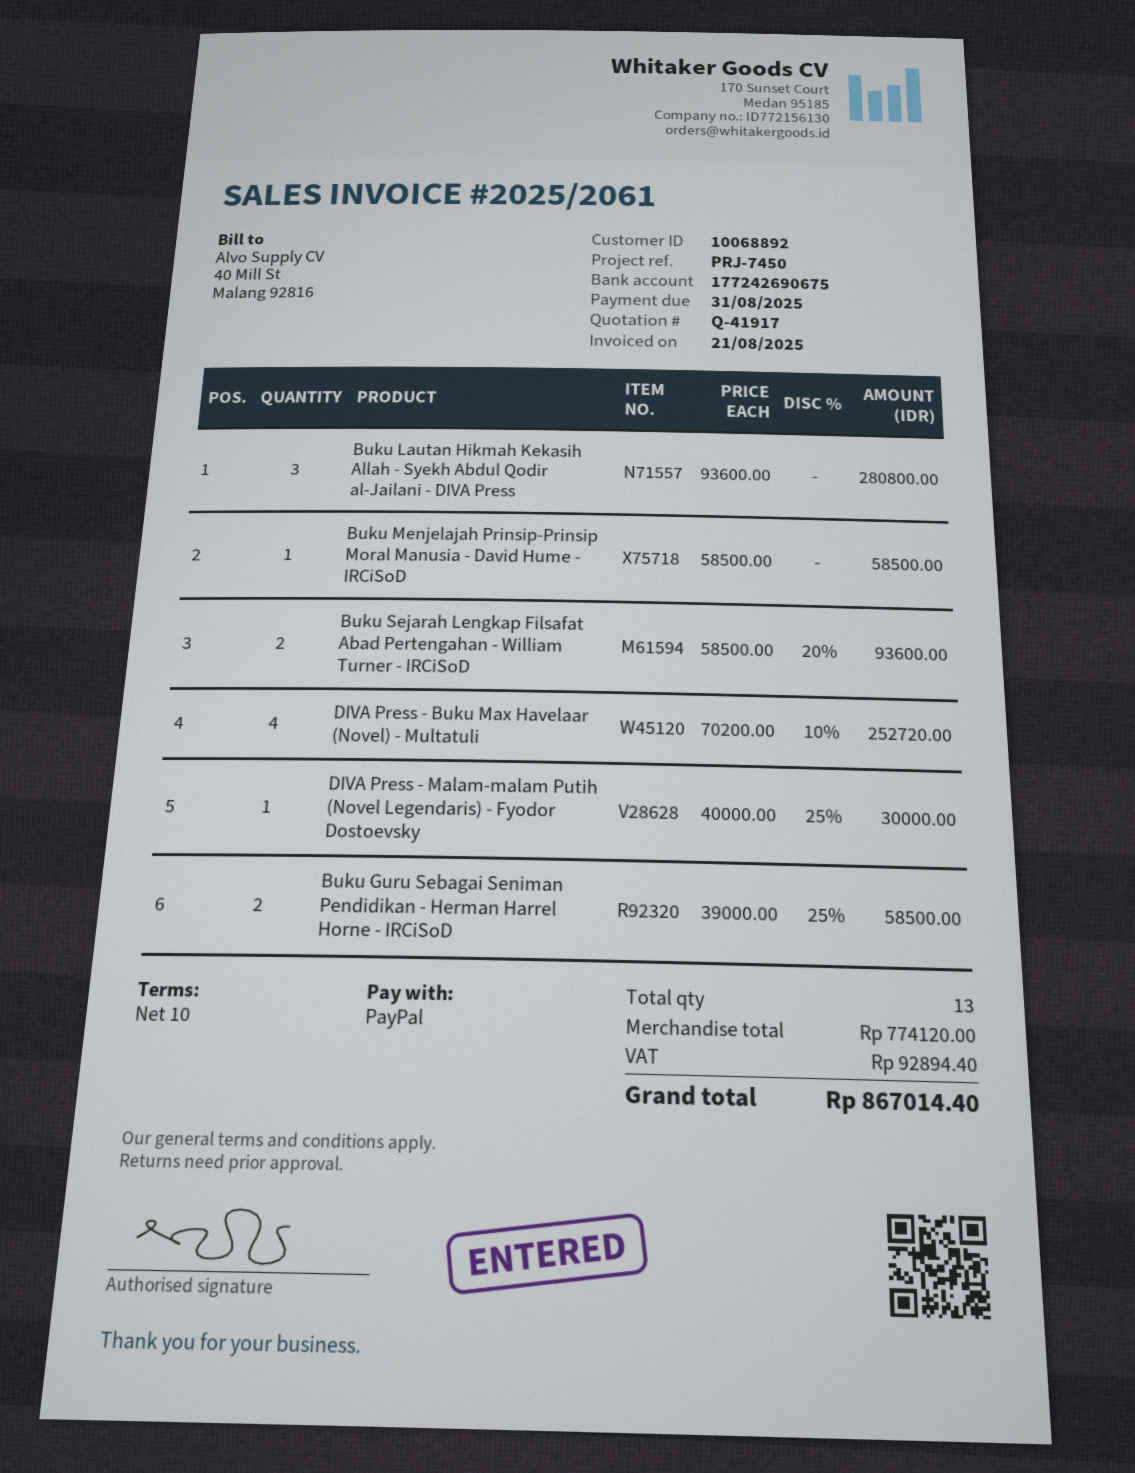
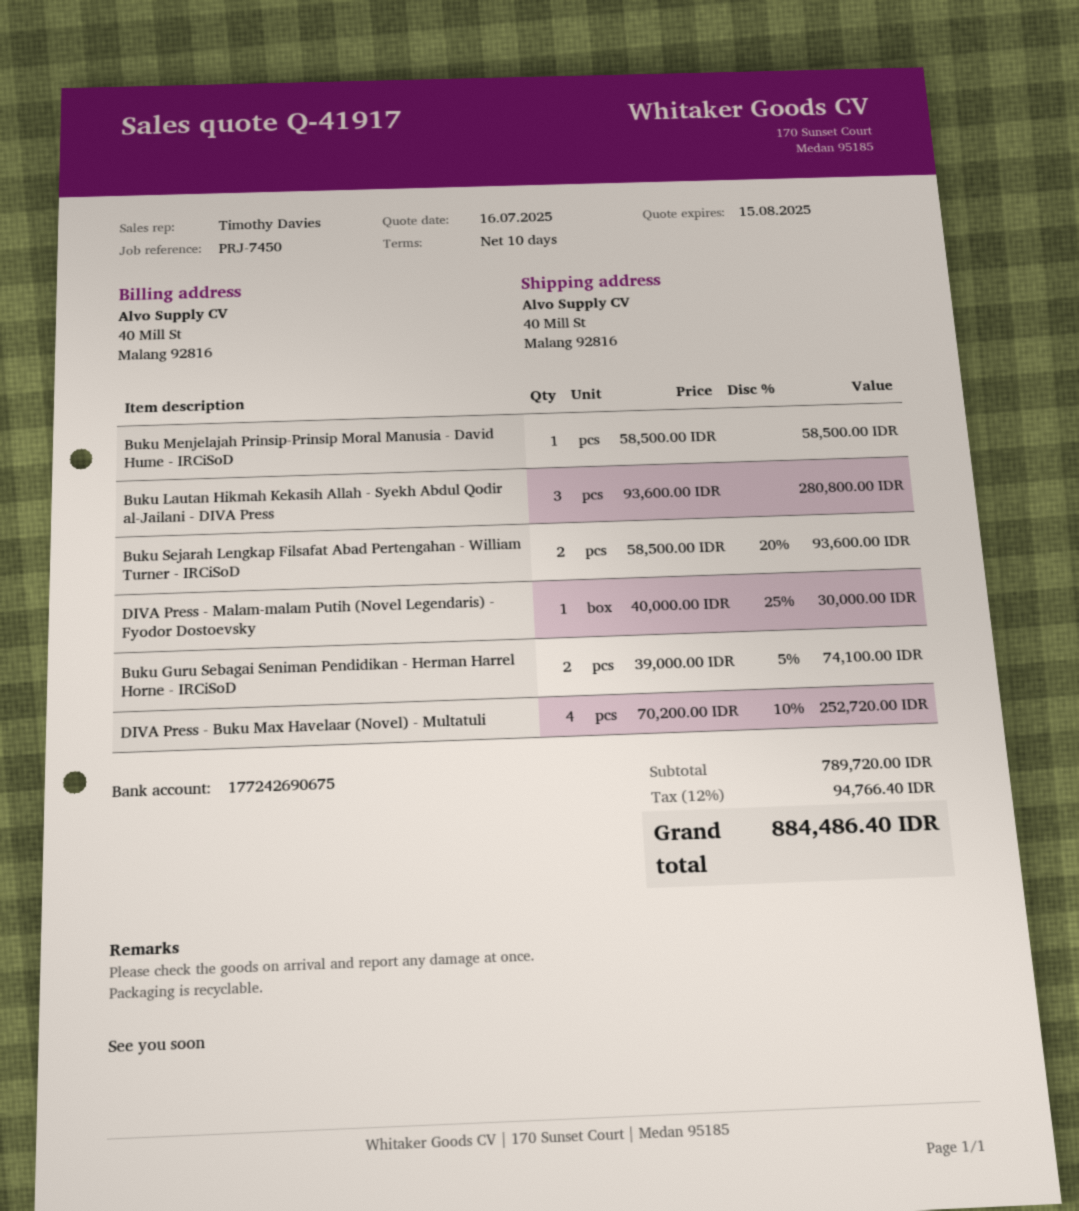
Buku Guru Sebagai Seniman Pendidikan - Herman Harrel Horne - IRCiSoD: 2 x 39000.00 - 25% = 58500.00 -> 2 x 39000.00 - 5% = 74100.00
subtotal: 774120.00 -> 789720.00
tax: 92894.40 -> 94766.40
total: 867014.40 -> 884486.40

